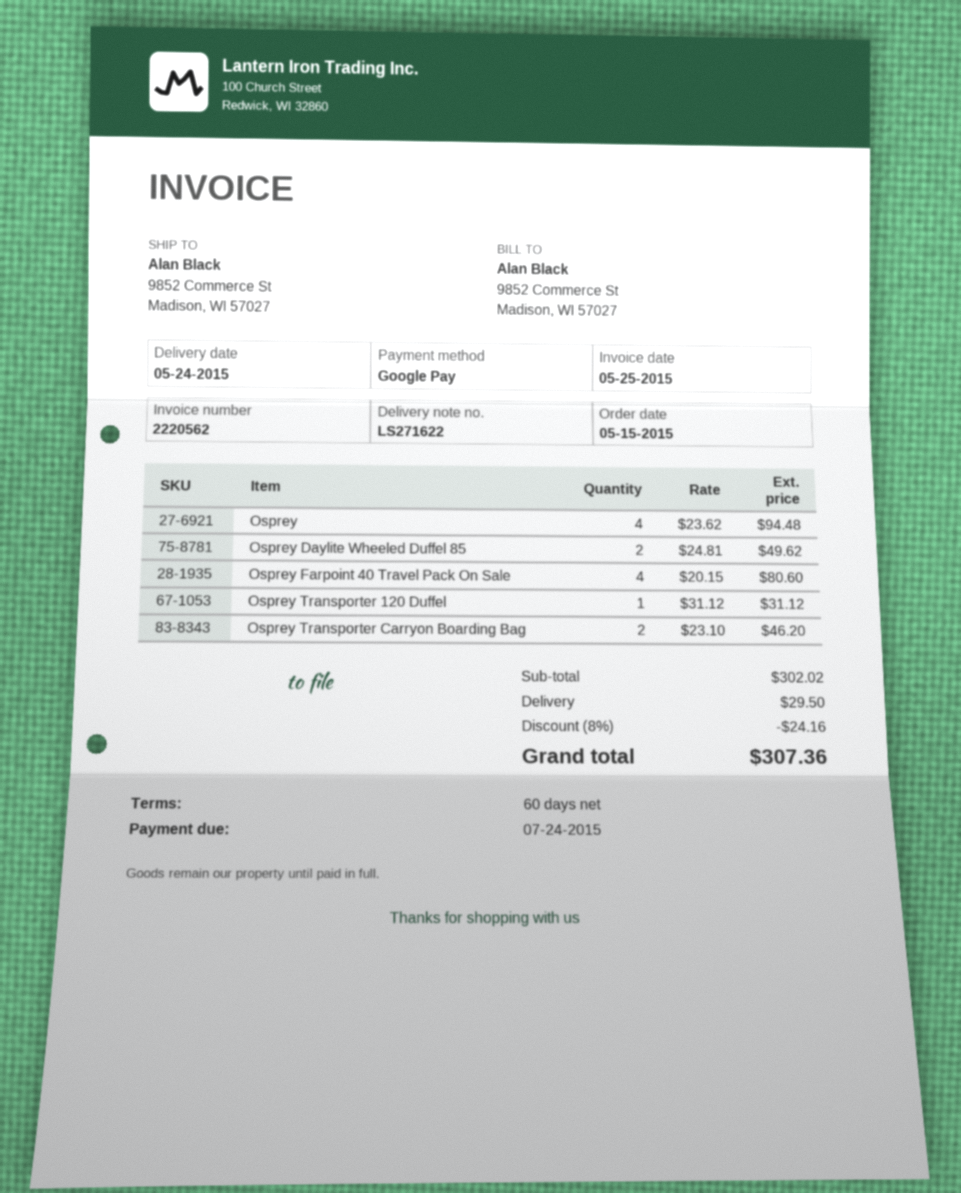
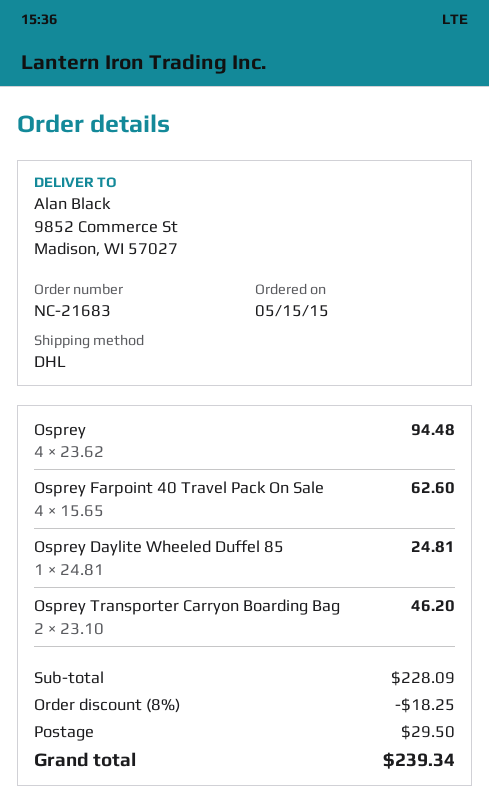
Osprey Daylite Wheeled Duffel 85: 2 x 24.81 = 49.62 -> 1 x 24.81 = 24.81
Osprey Farpoint 40 Travel Pack On Sale: 4 x 20.15 = 80.60 -> 4 x 15.65 = 62.60
Osprey Transporter 120 Duffel: 1 x 31.12 = 31.12 -> none
subtotal: 302.02 -> 228.09
discount: 8% = 24.16 -> 8% = 18.25
total: 307.36 -> 239.34

